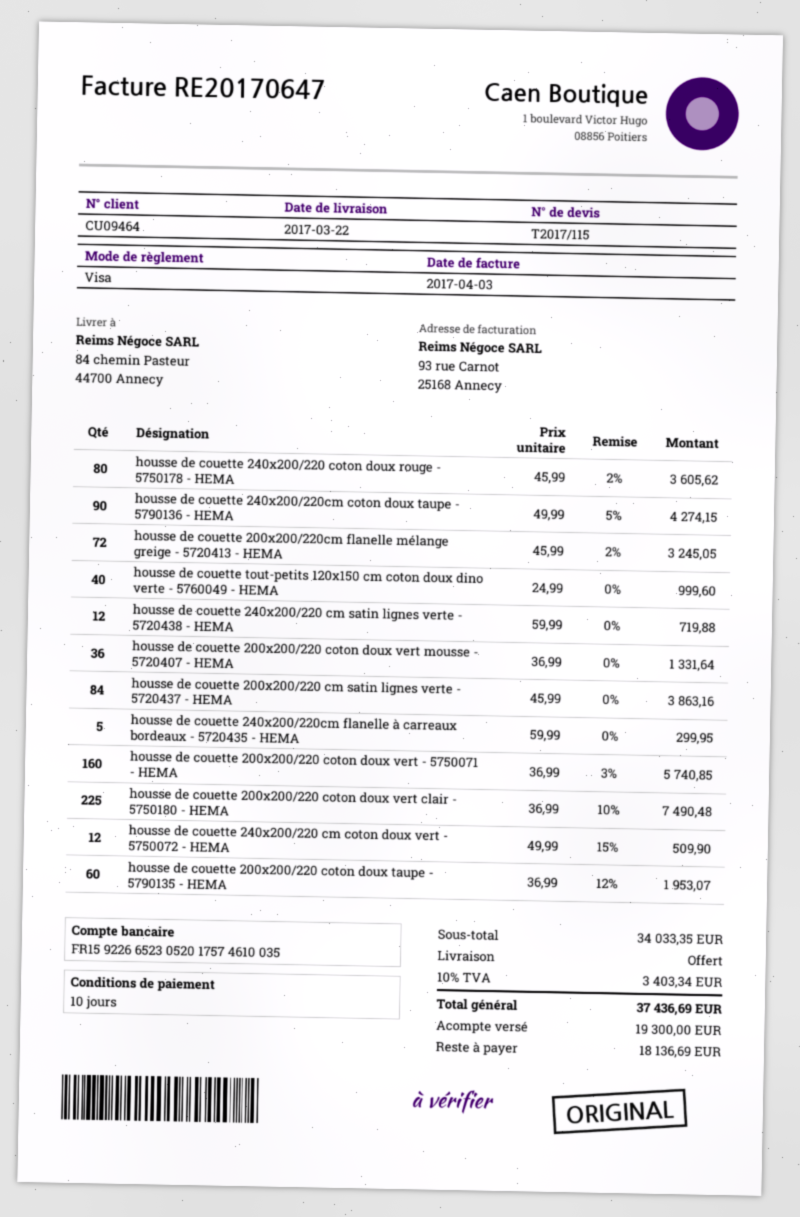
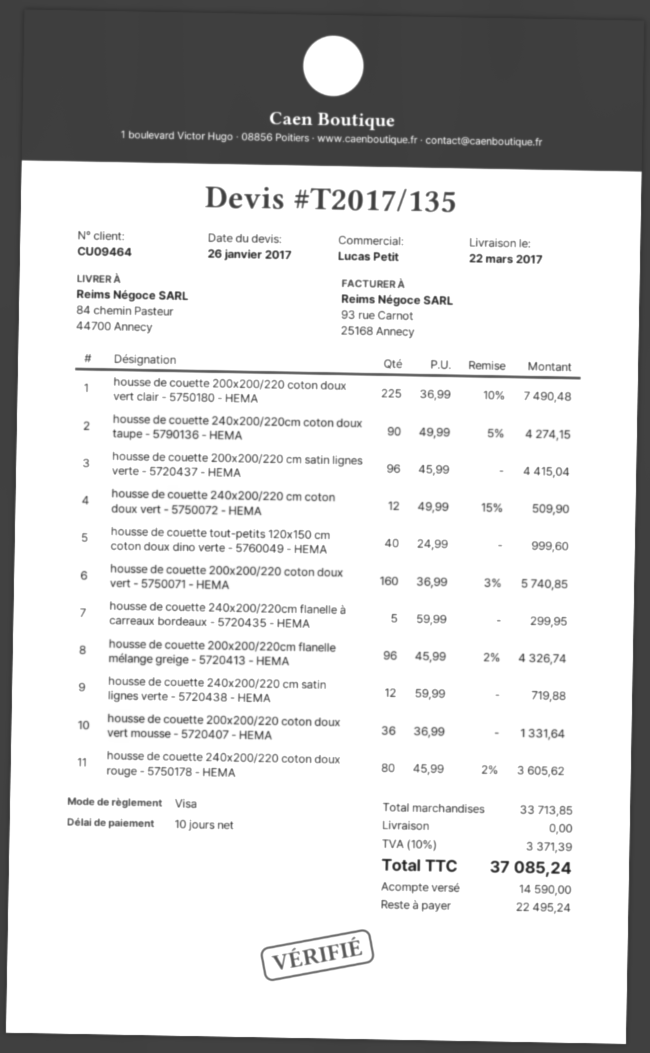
quote number: T2017/115 -> T2017/135
housse de couette 200x200/220cm flanelle mélange greige - 5720413 - HEMA: 72 x 45.99 - 2% = 3245.05 -> 96 x 45.99 - 2% = 4326.74
housse de couette 200x200/220 cm satin lignes verte - 5720437 - HEMA: 84 x 45.99 = 3863.16 -> 96 x 45.99 = 4415.04
housse de couette 200x200/220 coton doux taupe - 5790135 - HEMA: 60 x 36.99 - 12% = 1953.07 -> none
subtotal: 34033.35 -> 33713.85
tax: 10% = 3403.34 -> 10% = 3371.39
total: 37436.69 -> 37085.24
deposit: 19300.00 -> 14590.00
balance: 18136.69 -> 22495.24

